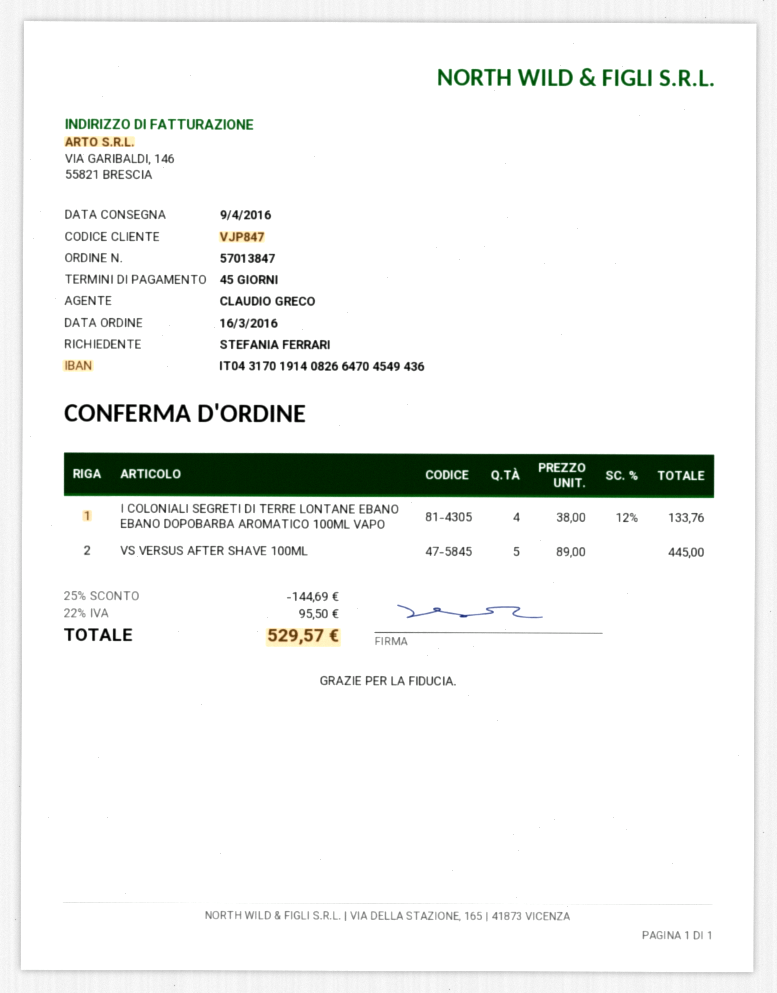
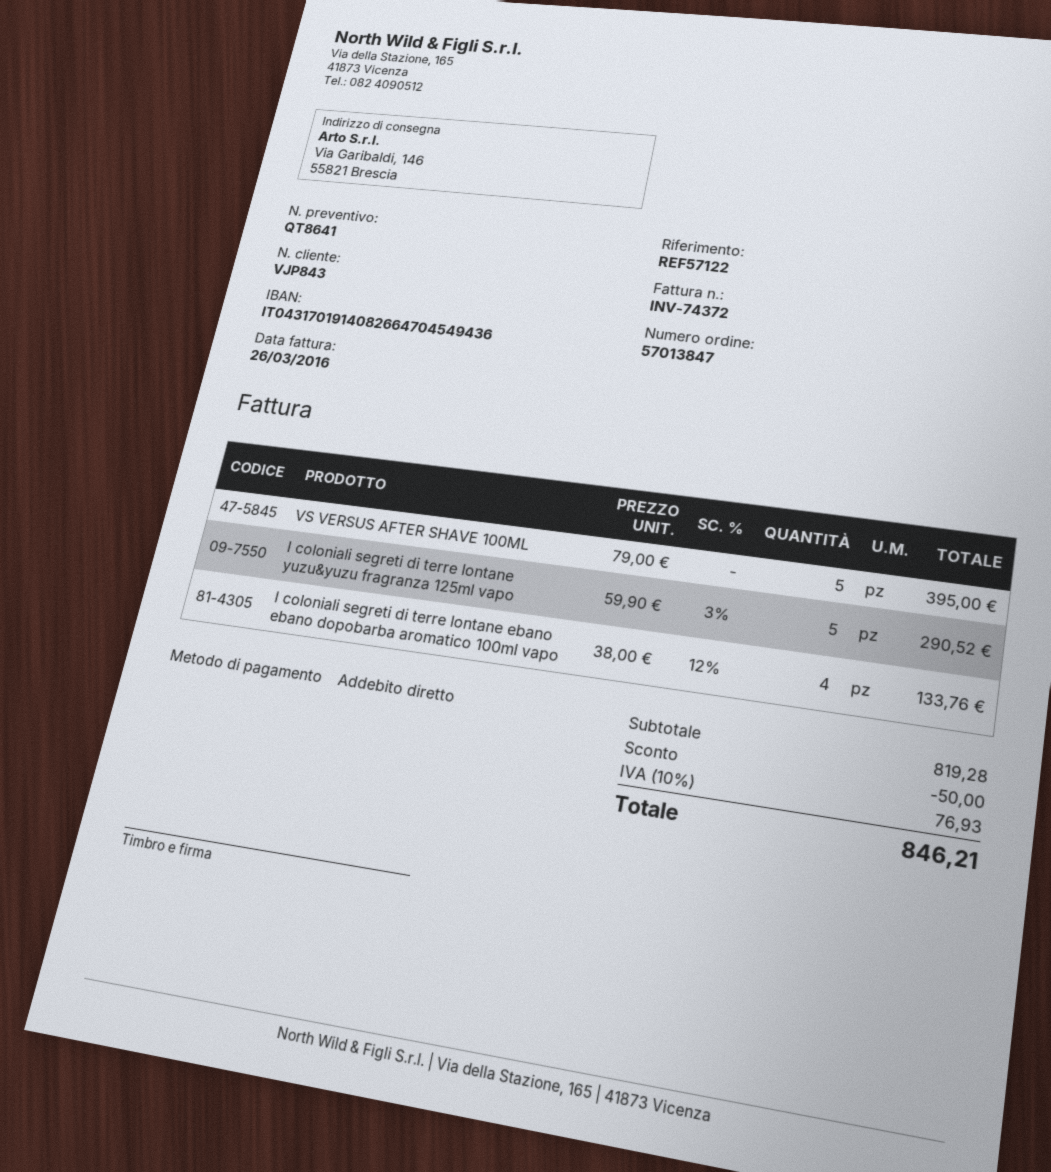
customer number: VJP847 -> VJP843
VS VERSUS AFTER SHAVE 100ML: 5 x 89.00 = 445.00 -> 5 x 79.00 = 395.00
I coloniali segreti di terre lontane yuzu&yuzu fragranza 125ml vapo: none -> 5 x 59.90 - 3% = 290.52
discount: 144.69 -> 50.00
tax: 22% = 95.50 -> 10% = 76.93
total: 529.57 -> 846.21

